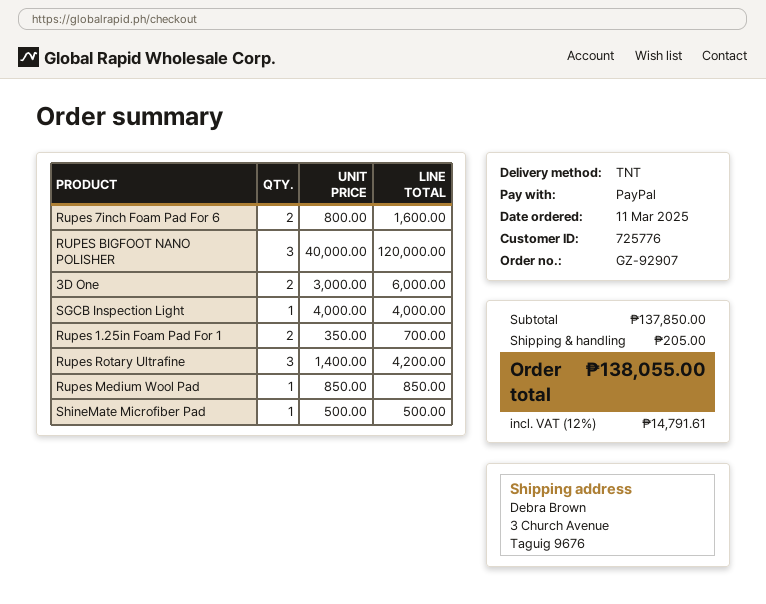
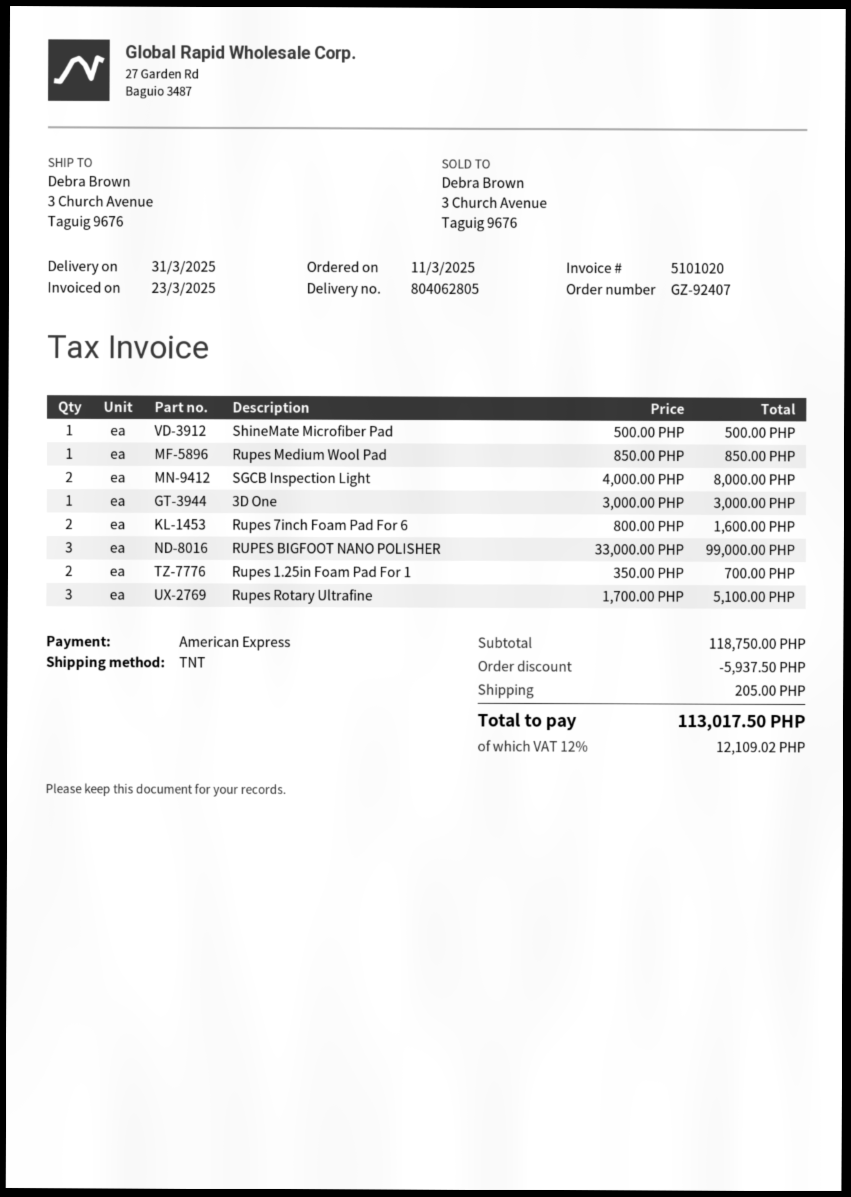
order number: GZ-92907 -> GZ-92407
payment method: PayPal -> American Express
RUPES BIGFOOT NANO POLISHER: 3 x 40000.00 = 120000.00 -> 3 x 33000.00 = 99000.00
3D One: 2 x 3000.00 = 6000.00 -> 1 x 3000.00 = 3000.00
SGCB Inspection Light: 1 x 4000.00 = 4000.00 -> 2 x 4000.00 = 8000.00
Rupes Rotary Ultrafine: 3 x 1400.00 = 4200.00 -> 3 x 1700.00 = 5100.00
subtotal: 137850.00 -> 118750.00
discount: none -> 5937.50
tax: 12% = 14791.61 -> 12% = 12109.02
total: 138055.00 -> 113017.50

